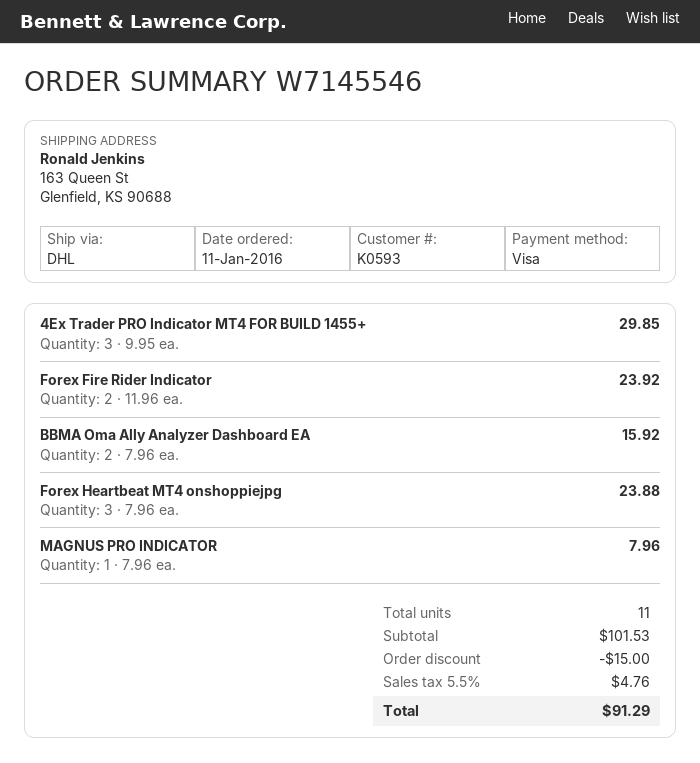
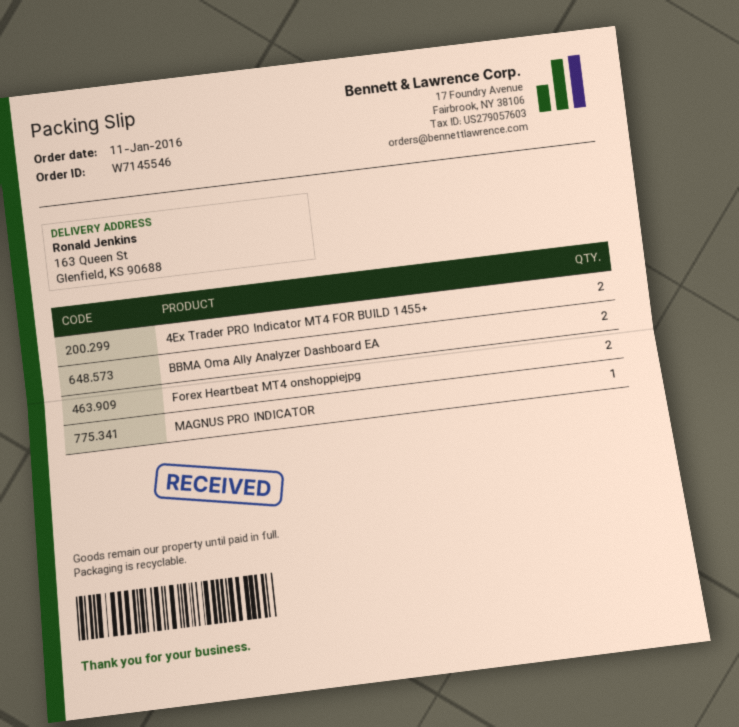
4Ex Trader PRO Indicator MT4 FOR BUILD 1455+: 3 -> 2
Forex Fire Rider Indicator: 2 -> none
Forex Heartbeat MT4 onshoppiejpg: 3 -> 2

